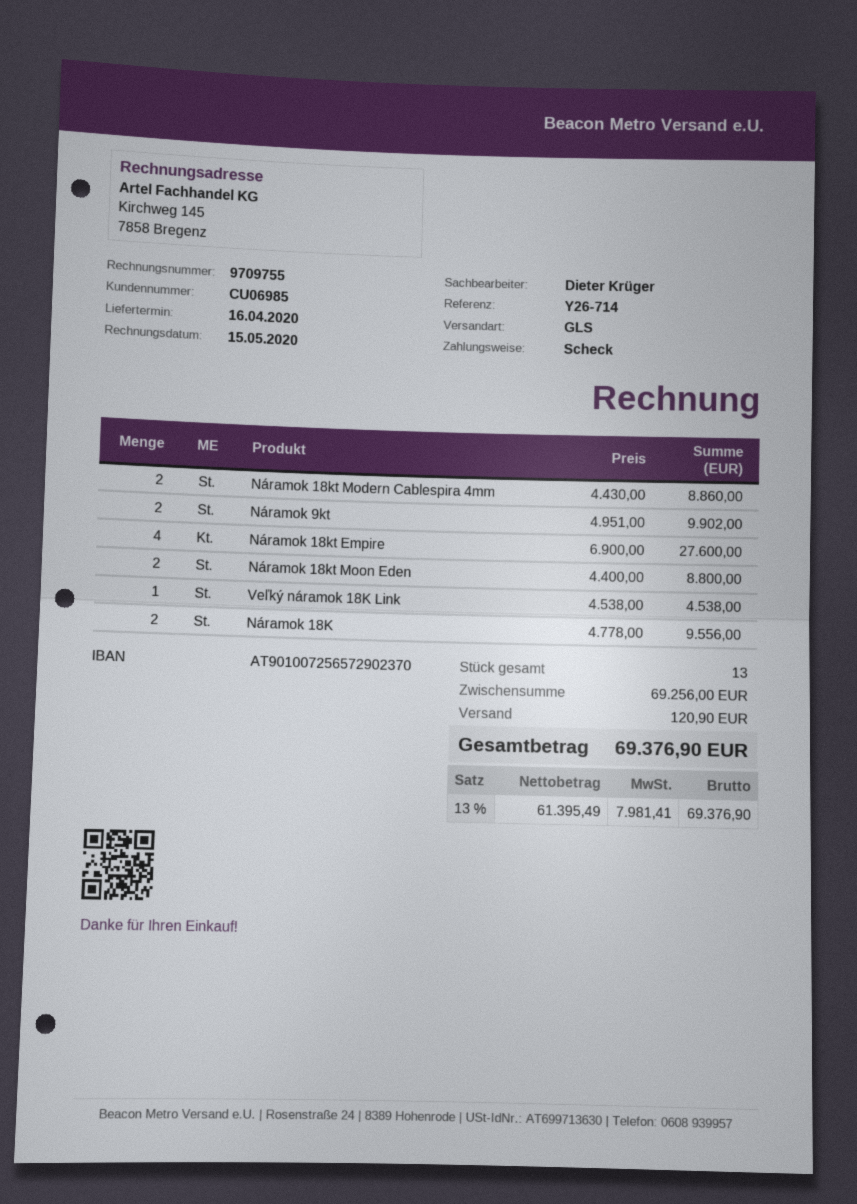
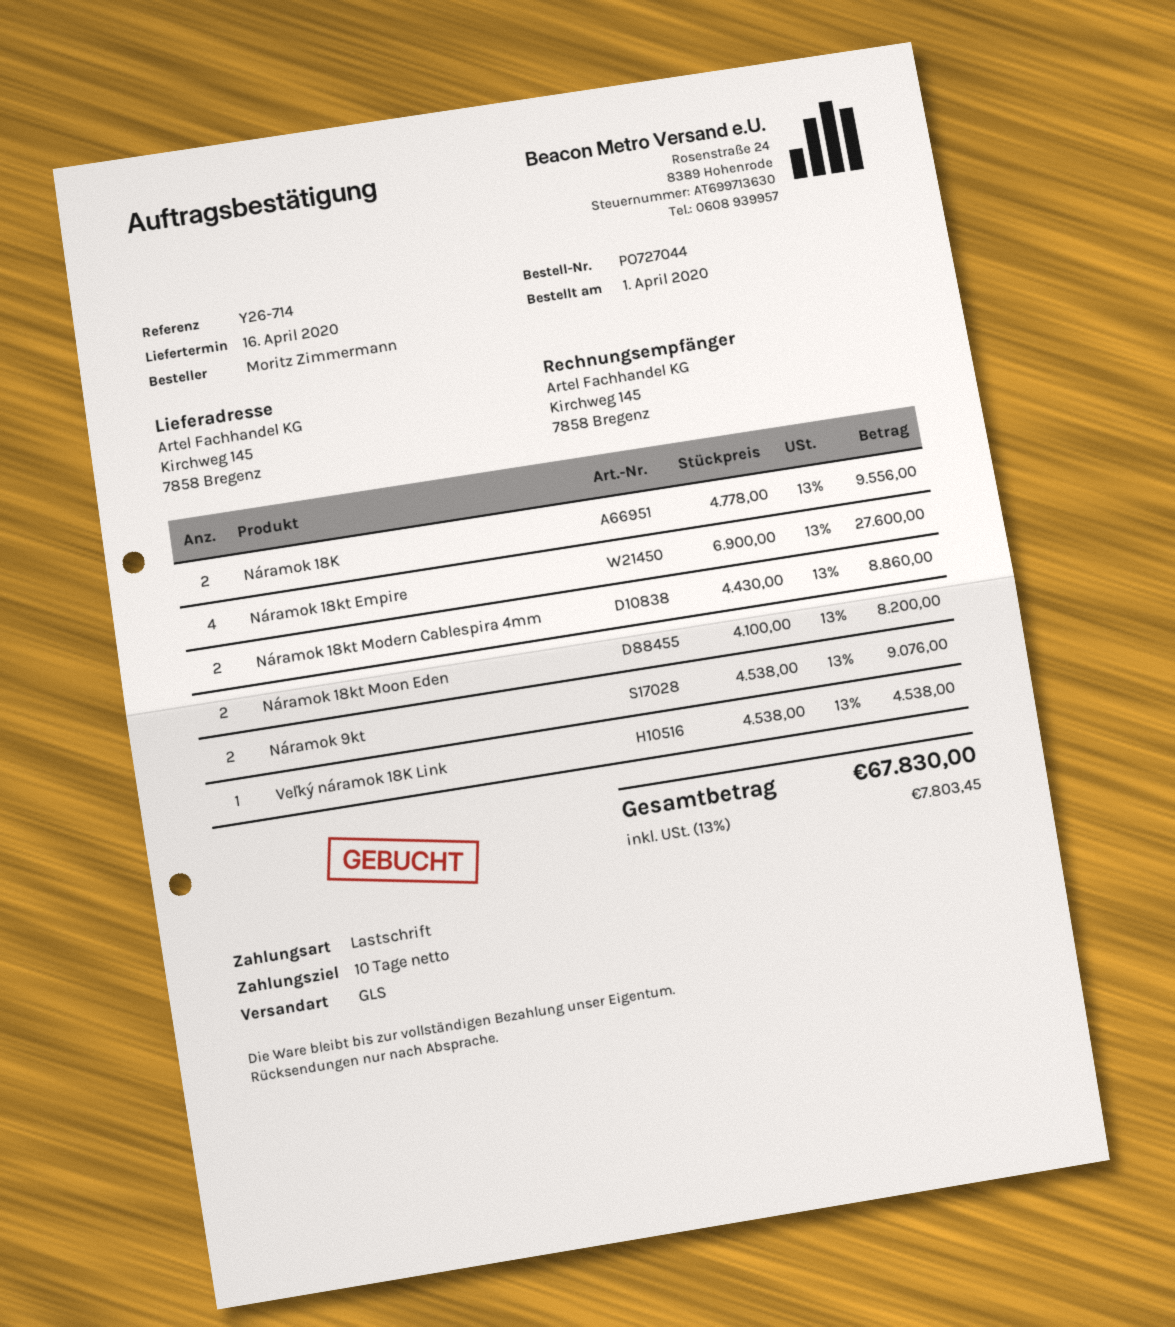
payment method: cheque -> direct debit
Náramok 9kt: 2 x 4951.00 = 9902.00 -> 2 x 4538.00 = 9076.00
Náramok 18kt Moon Eden: 2 x 4400.00 = 8800.00 -> 2 x 4100.00 = 8200.00
shipping: 120.90 -> none
tax: 13% = 7981.41 -> 13% = 7803.45
total: 69376.90 -> 67830.00

